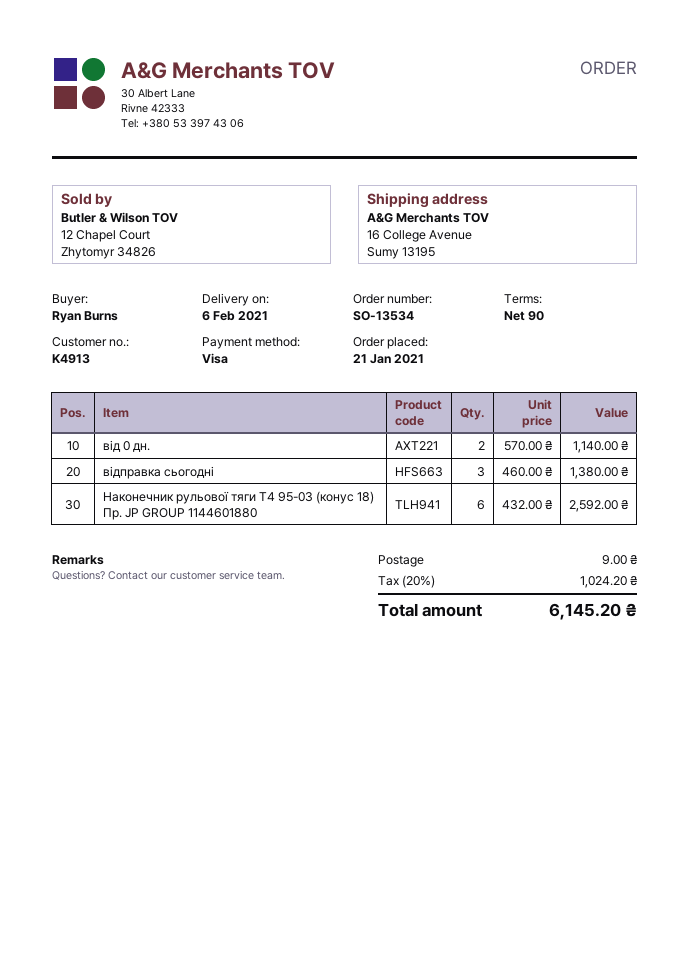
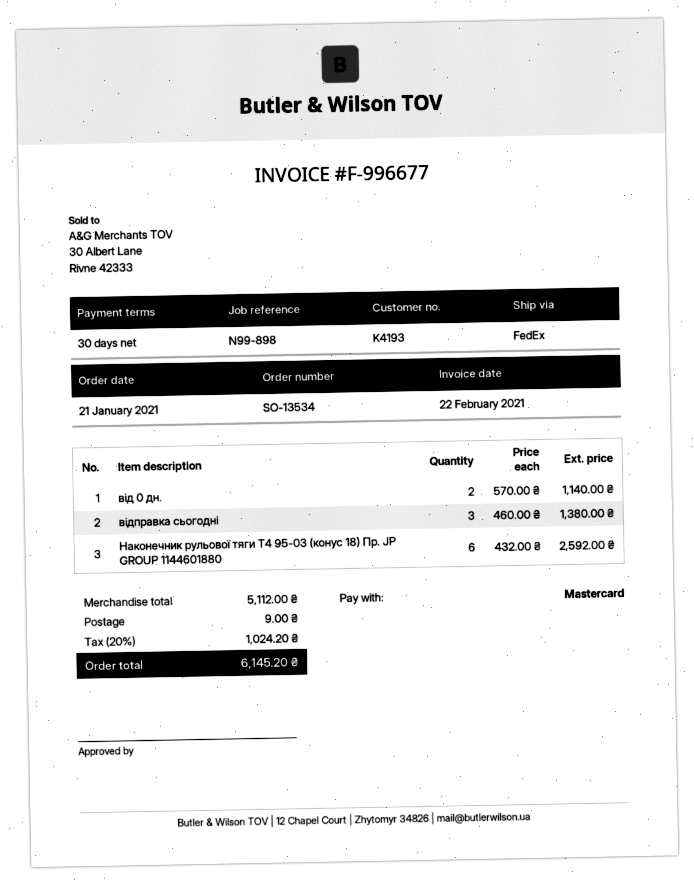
payment terms: 90 days -> 30 days
customer number: K4913 -> K4193
payment method: Visa -> Mastercard

